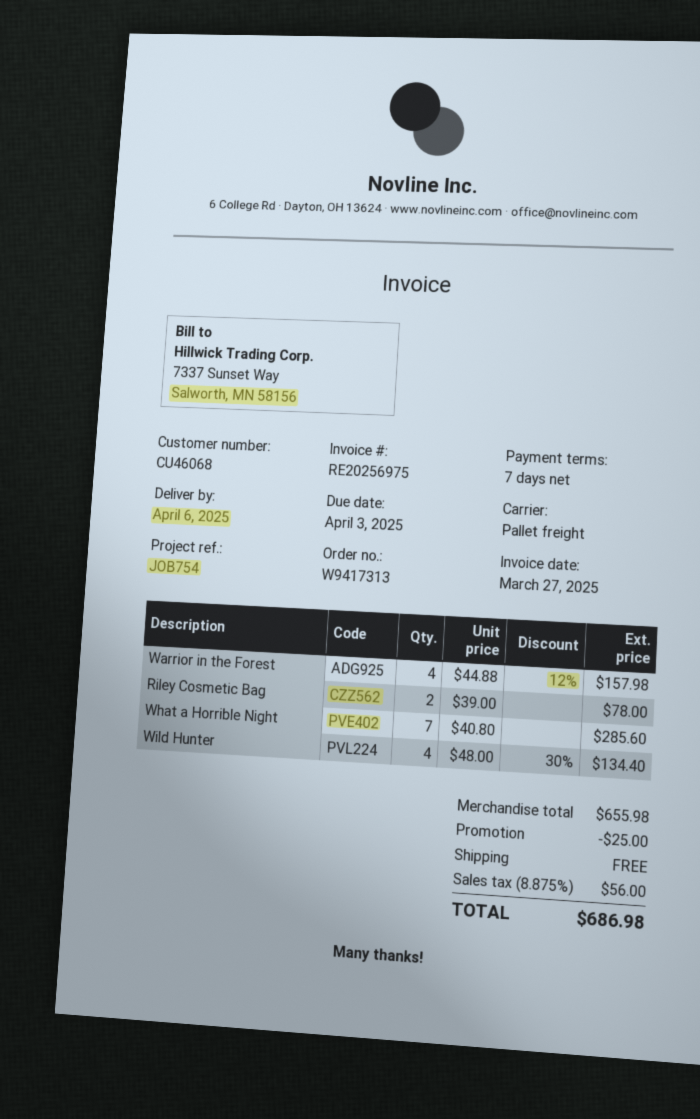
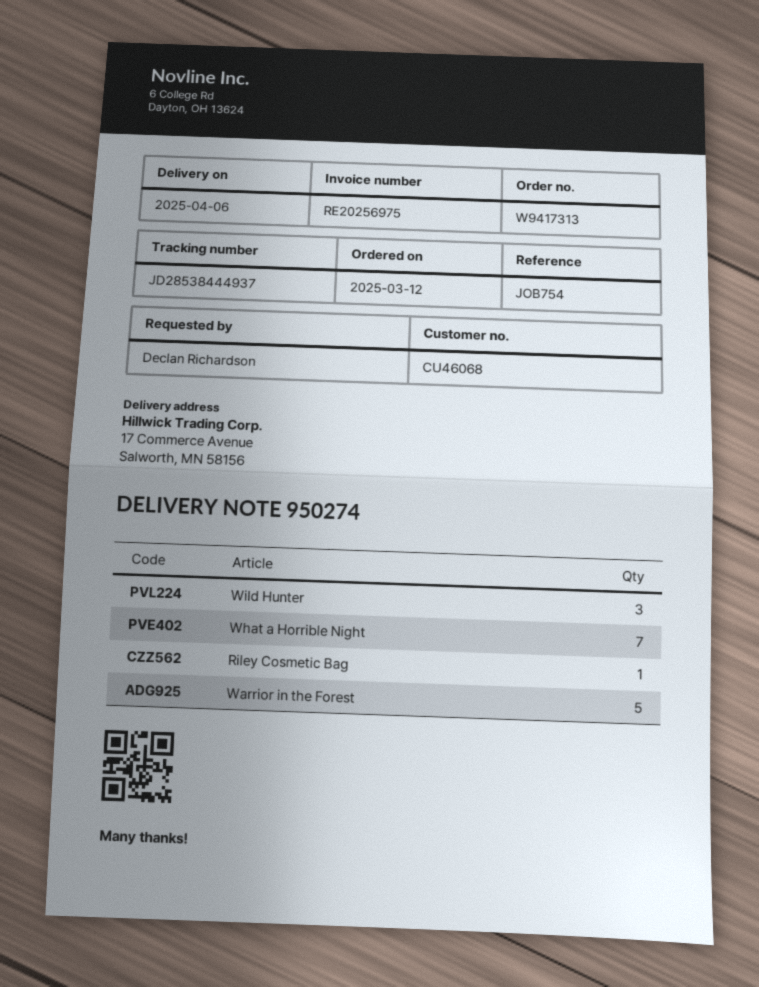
Warrior in the Forest: 4 -> 5
Riley Cosmetic Bag: 2 -> 1
Wild Hunter: 4 -> 3

